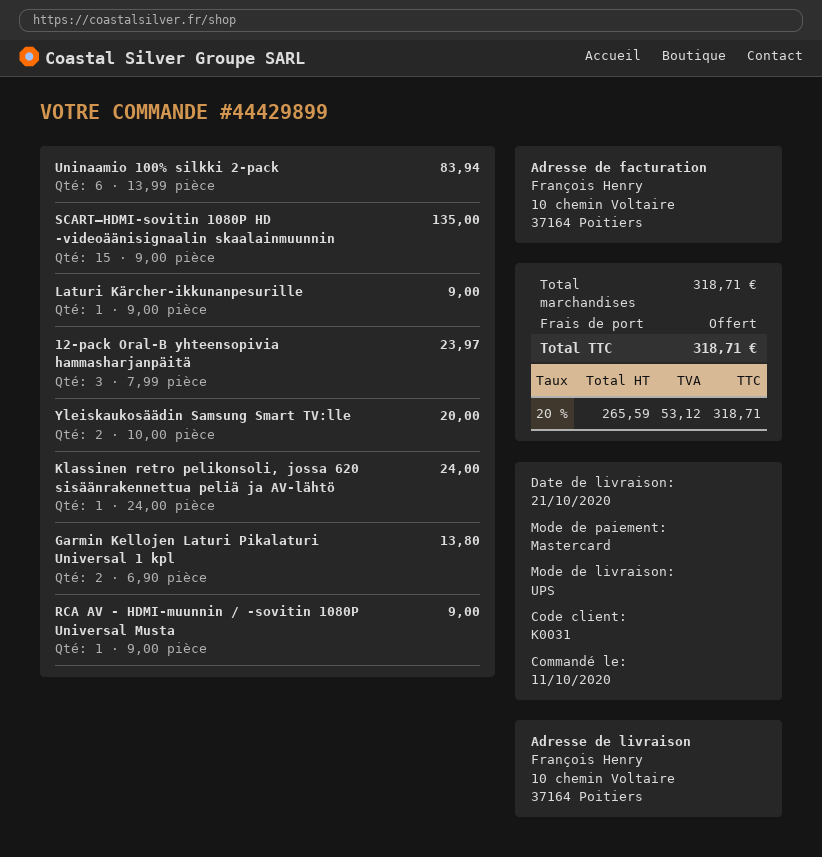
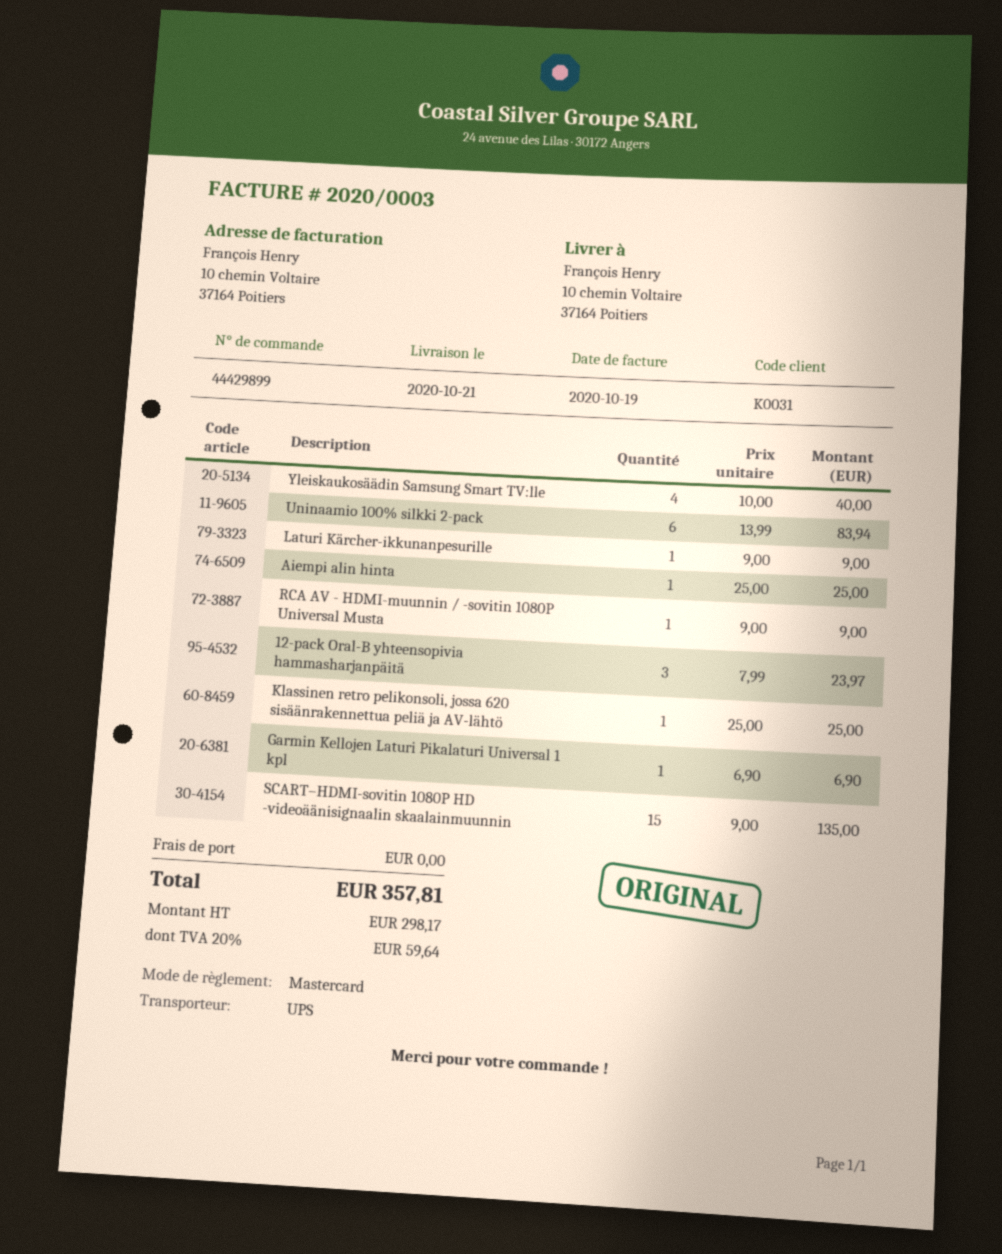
Yleiskaukosäädin Samsung Smart TV:lle: 2 x 10.00 = 20.00 -> 4 x 10.00 = 40.00
Klassinen retro pelikonsoli, jossa 620 sisäänrakennettua peliä ja AV-lähtö: 1 x 24.00 = 24.00 -> 1 x 25.00 = 25.00
Garmin Kellojen Laturi Pikalaturi Universal 1 kpl: 2 x 6.90 = 13.80 -> 1 x 6.90 = 6.90
Aiempi alin hinta: none -> 1 x 25.00 = 25.00
net: 265.59 -> 298.17
tax: 20% = 53.12 -> 20% = 59.64
total: 318.71 -> 357.81

